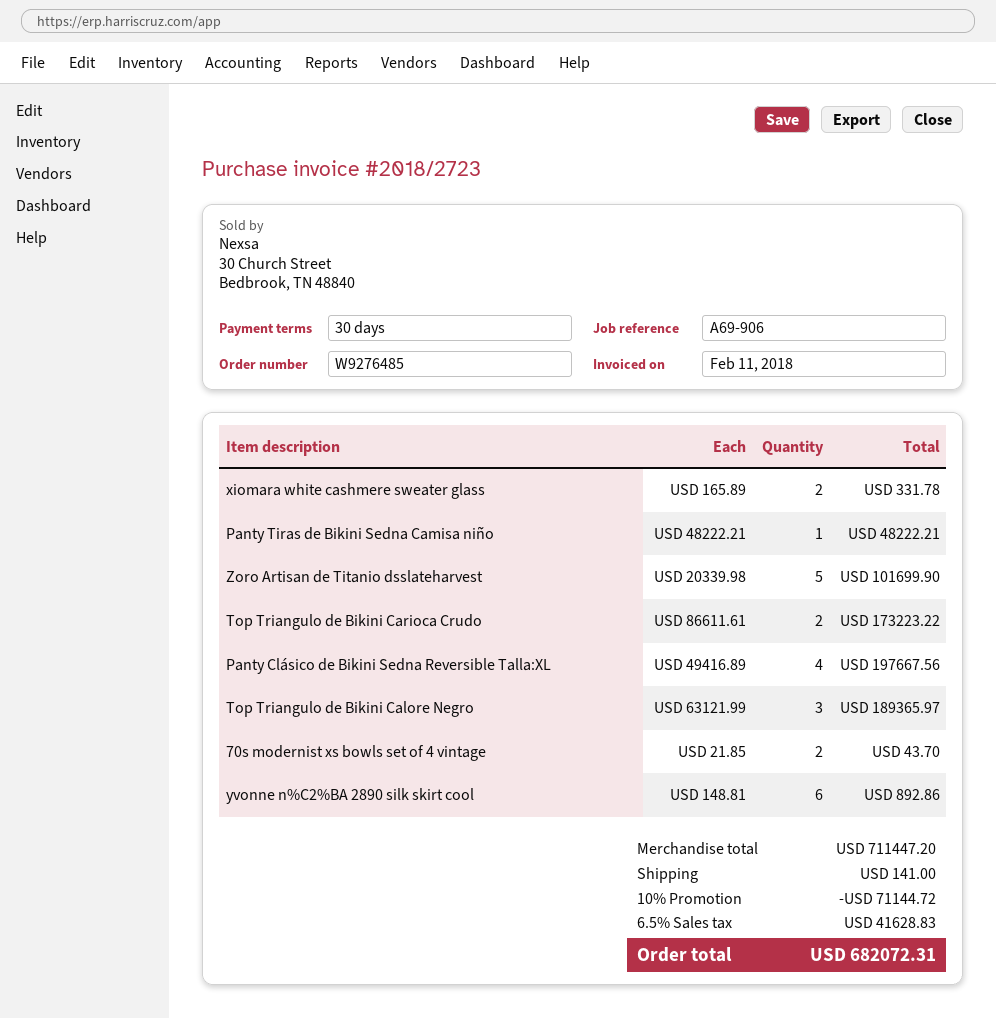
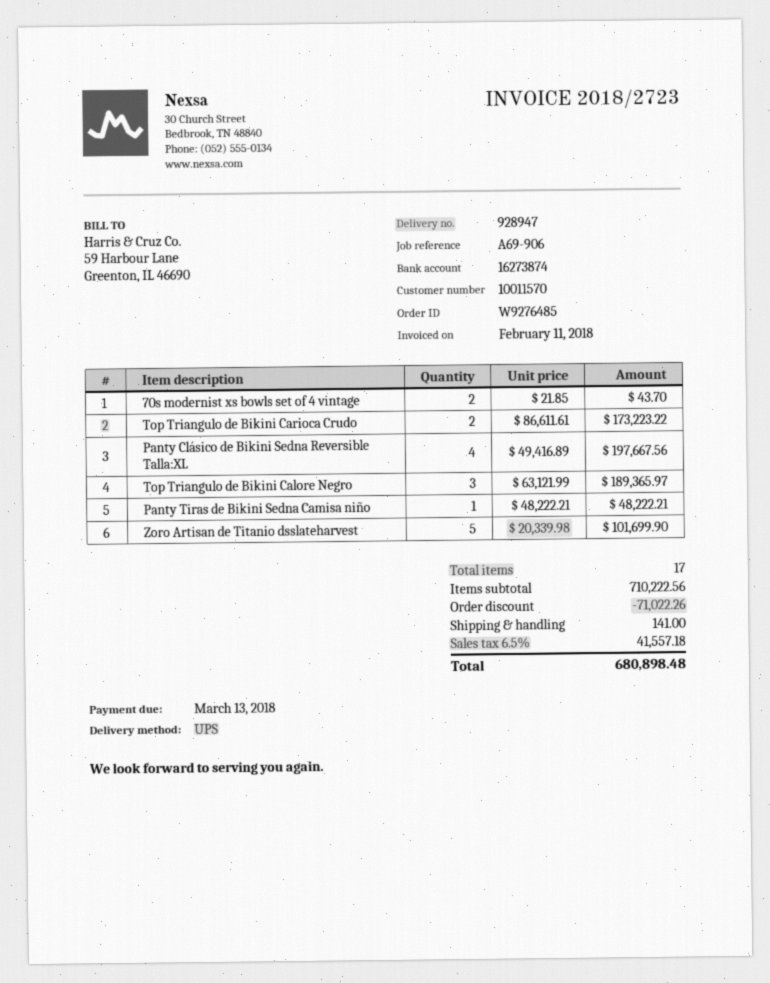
xiomara white cashmere sweater glass: 2 x 165.89 = 331.78 -> none
yvonne n%C2%BA 2890 silk skirt cool: 6 x 148.81 = 892.86 -> none
subtotal: 711447.20 -> 710222.56
discount: 71144.72 -> 71022.26
tax: 6.5% = 41628.83 -> 6.5% = 41557.18
total: 682072.31 -> 680898.48

